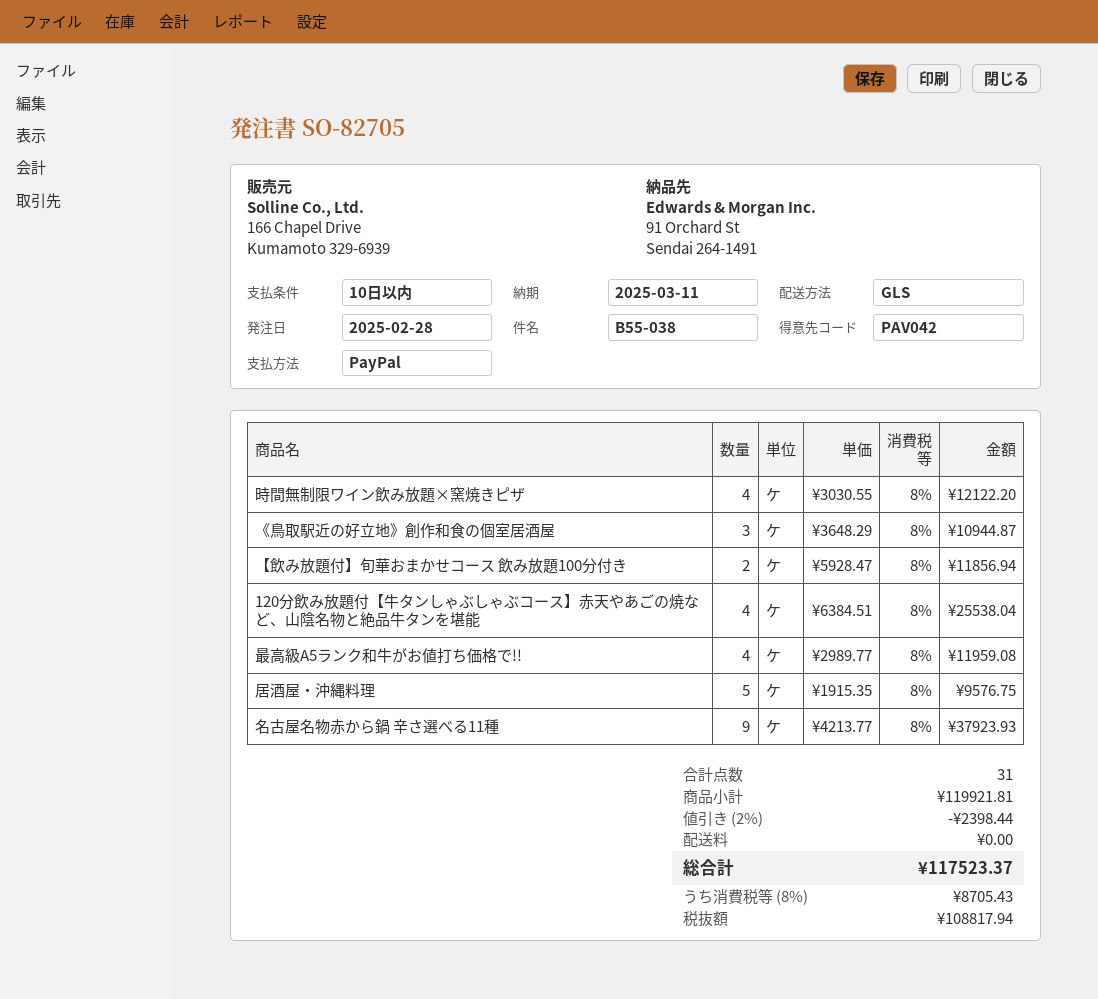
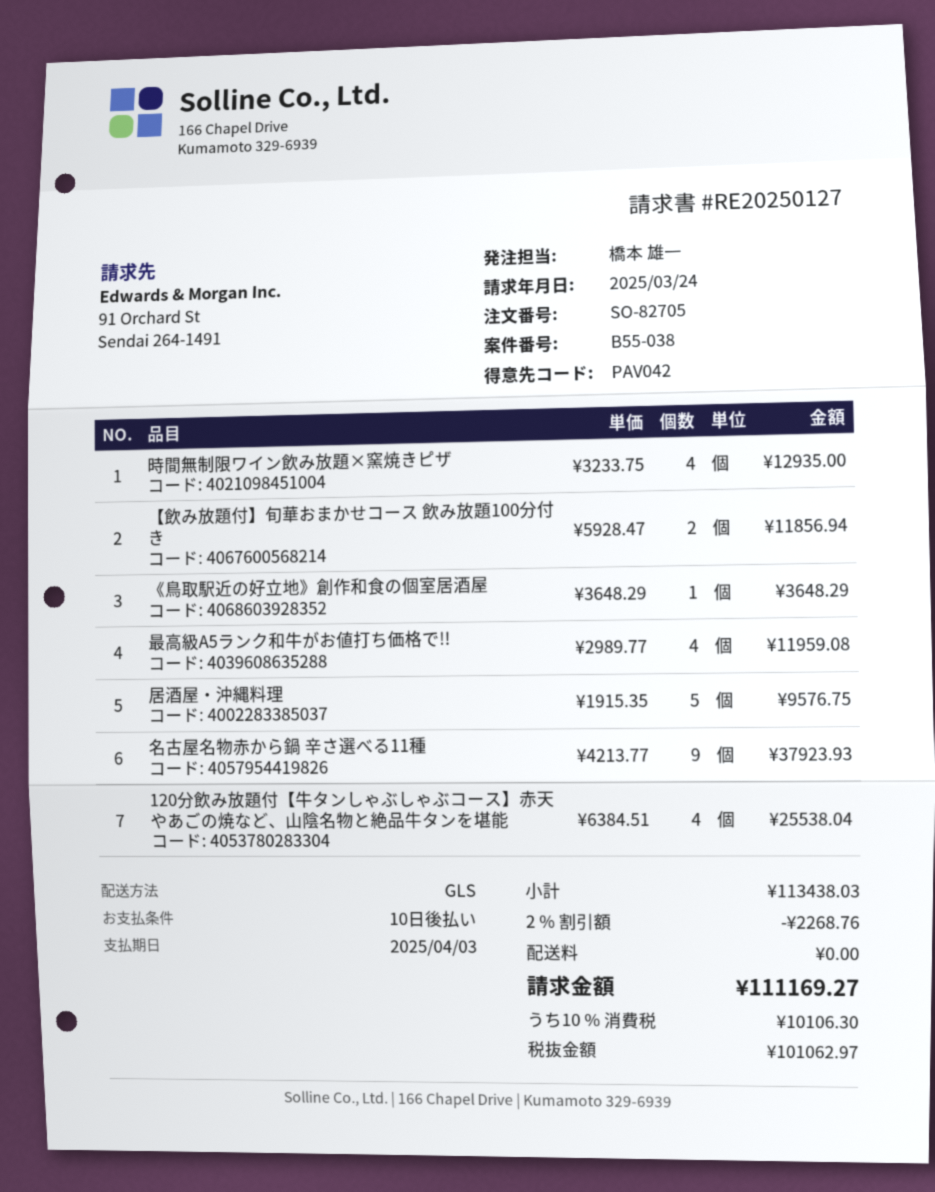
時間無制限ワイン飲み放題×窯焼きピザ: 4 x 3030.55 = 12122.20 -> 4 x 3233.75 = 12935.00
《鳥取駅近の好立地》創作和食の個室居酒屋: 3 x 3648.29 = 10944.87 -> 1 x 3648.29 = 3648.29
subtotal: 119921.81 -> 113438.03
discount: 2% = 2398.44 -> 2% = 2268.76
net: 108817.94 -> 101062.97
tax: 8% = 8705.43 -> 10% = 10106.30
total: 117523.37 -> 111169.27

